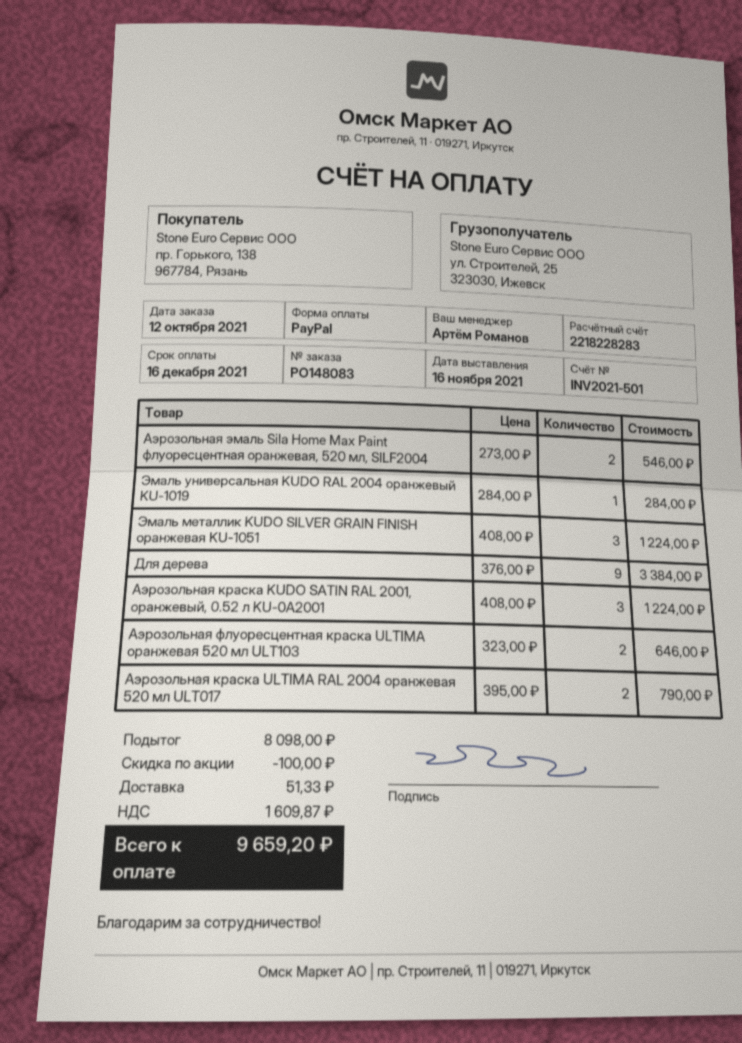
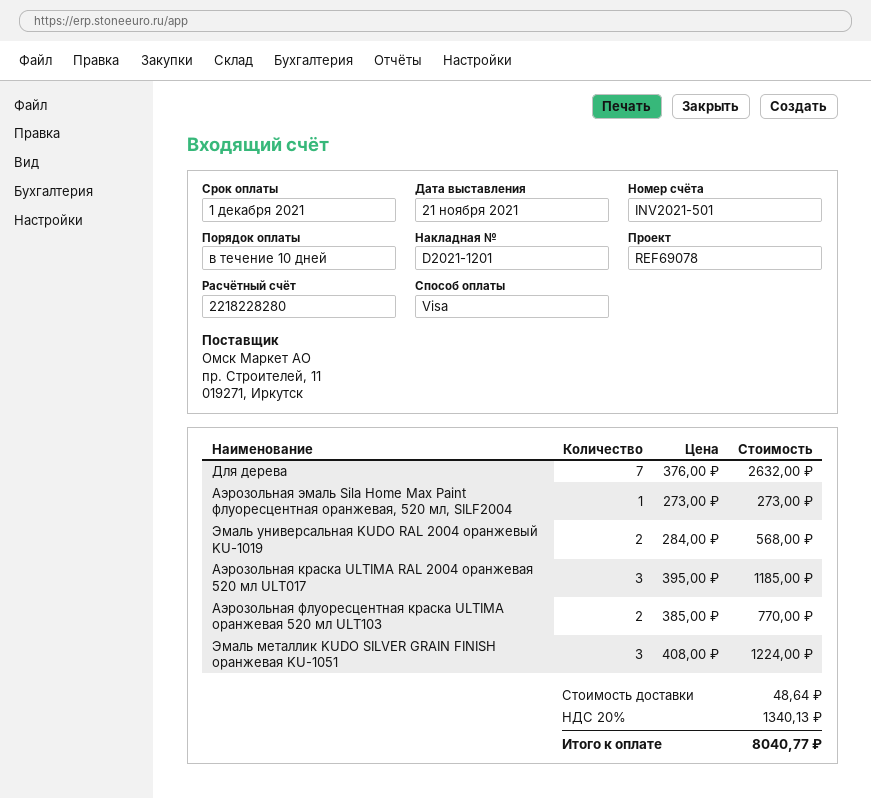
invoice date: 2021-11-16 -> 2021-11-21
due date: 2021-12-16 -> 2021-12-01
payment method: PayPal -> Visa
bank account: 2218228283 -> 2218228280
Аэрозольная эмаль Sila Home Max Paint флуоресцентная оранжевая, 520 мл, SILF2004: 2 x 273.00 = 546.00 -> 1 x 273.00 = 273.00
Эмаль универсальная KUDO RAL 2004 оранжевый KU-1019: 1 x 284.00 = 284.00 -> 2 x 284.00 = 568.00
Для дерева: 9 x 376.00 = 3384.00 -> 7 x 376.00 = 2632.00
Аэрозольная краска KUDO SATIN RAL 2001, оранжевый, 0.52 л KU-0A2001: 3 x 408.00 = 1224.00 -> none
Аэрозольная флуоресцентная краска ULTIMA оранжевая 520 мл ULT103: 2 x 323.00 = 646.00 -> 2 x 385.00 = 770.00
Аэрозольная краска ULTIMA RAL 2004 оранжевая 520 мл ULT017: 2 x 395.00 = 790.00 -> 3 x 395.00 = 1185.00
discount: 100.00 -> none
shipping: 51.33 -> 48.64
tax: 1609.87 -> 1340.13
total: 9659.20 -> 8040.77

